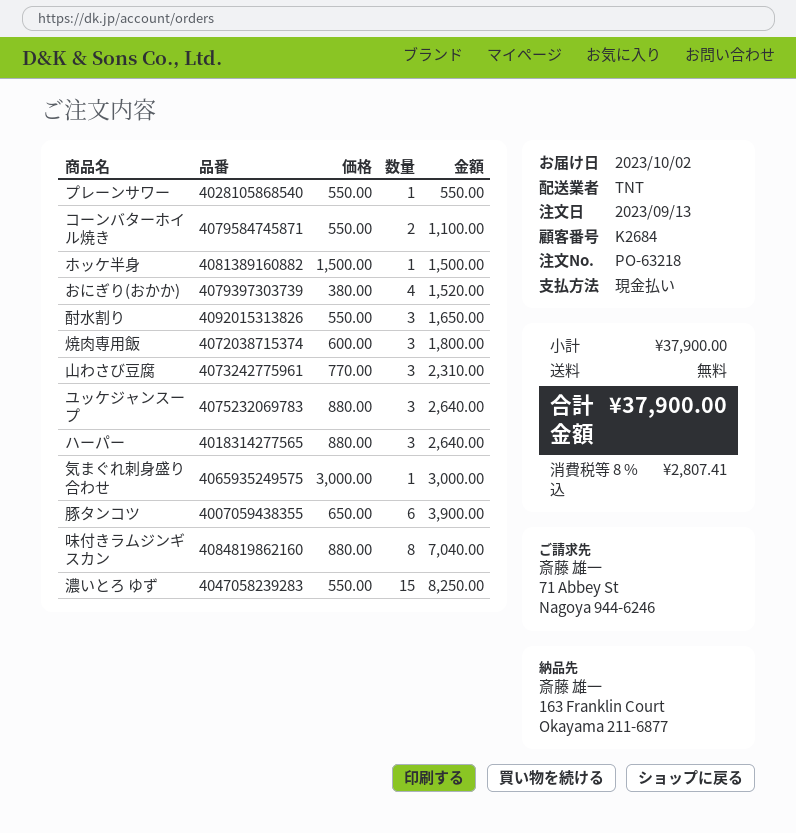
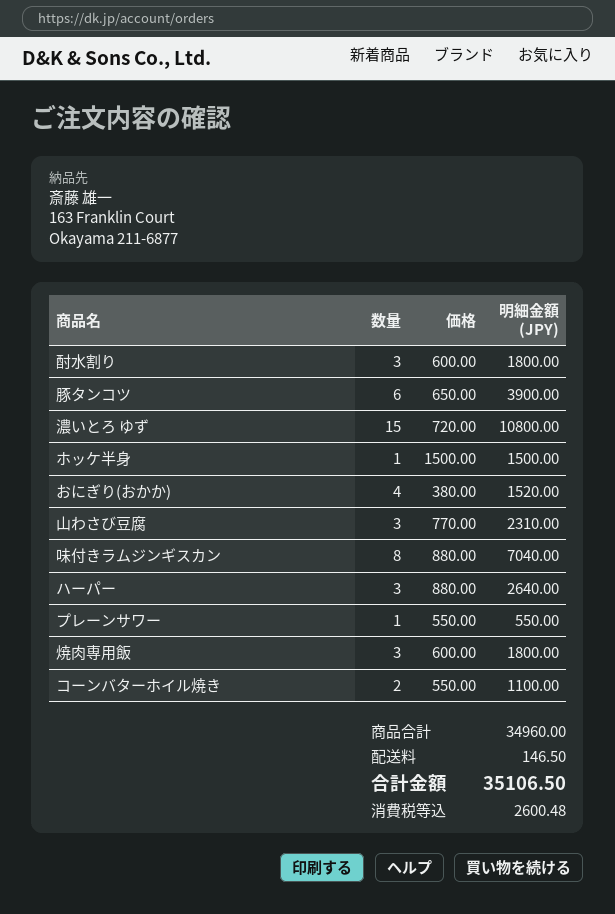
酎水割り: 3 x 550.00 = 1650.00 -> 3 x 600.00 = 1800.00
ユッケジャンスープ: 3 x 880.00 = 2640.00 -> none
気まぐれ刺身盛り合わせ: 1 x 3000.00 = 3000.00 -> none
濃いとろ ゆず: 15 x 550.00 = 8250.00 -> 15 x 720.00 = 10800.00
subtotal: 37900.00 -> 34960.00
shipping: 0.00 -> 146.50
tax: 2807.41 -> 2600.48
total: 37900.00 -> 35106.50

